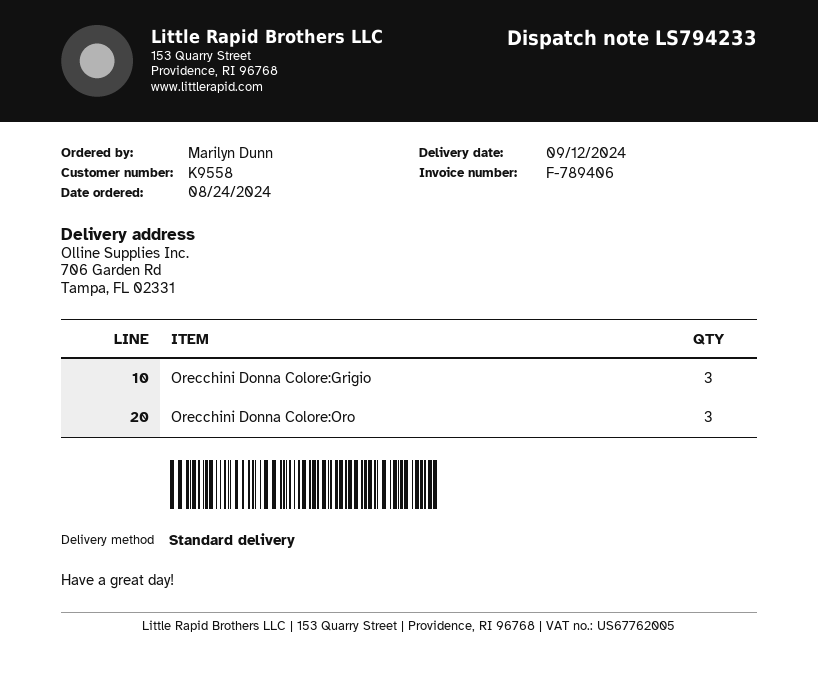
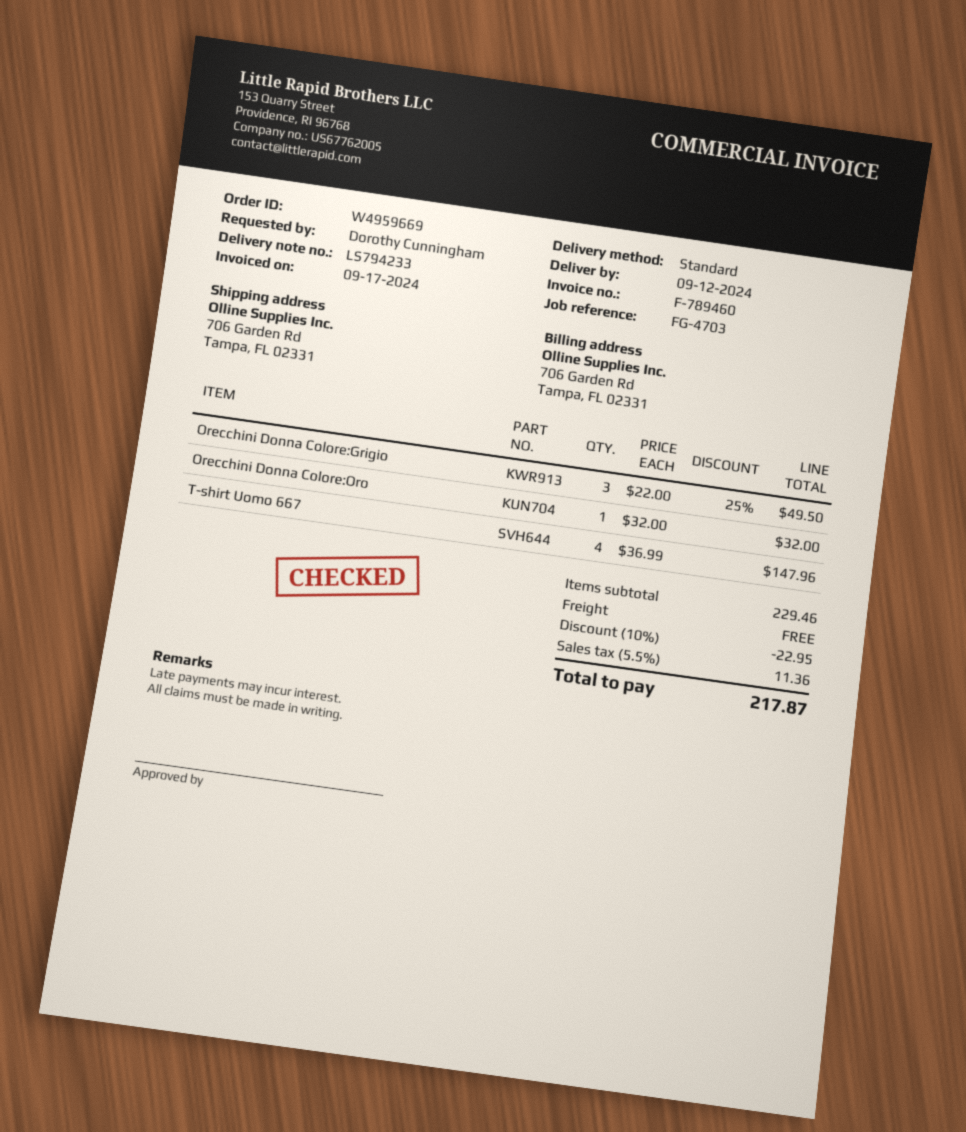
invoice number: F-789406 -> F-789460
ordered by: Marilyn Dunn -> Dorothy Cunningham
Orecchini Donna Colore:Oro: 3 -> 1
T-shirt Uomo 667: none -> 4

